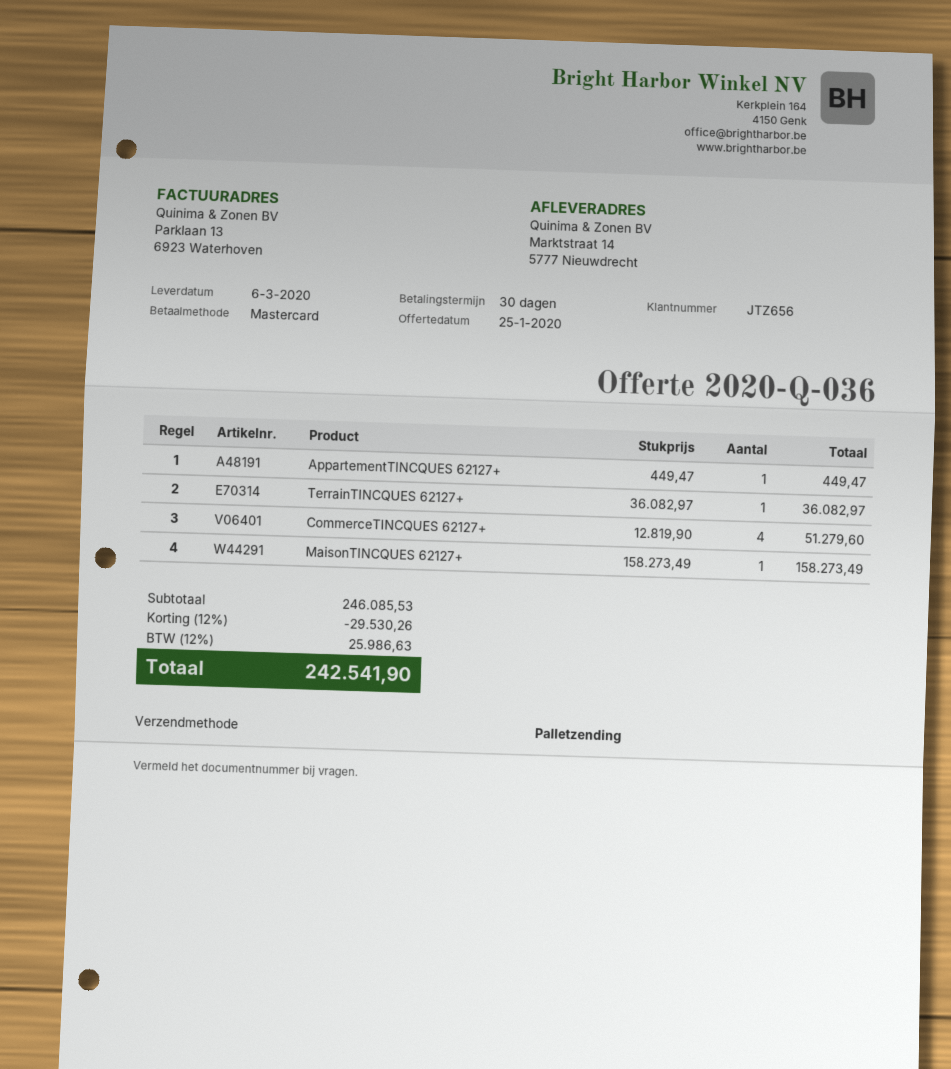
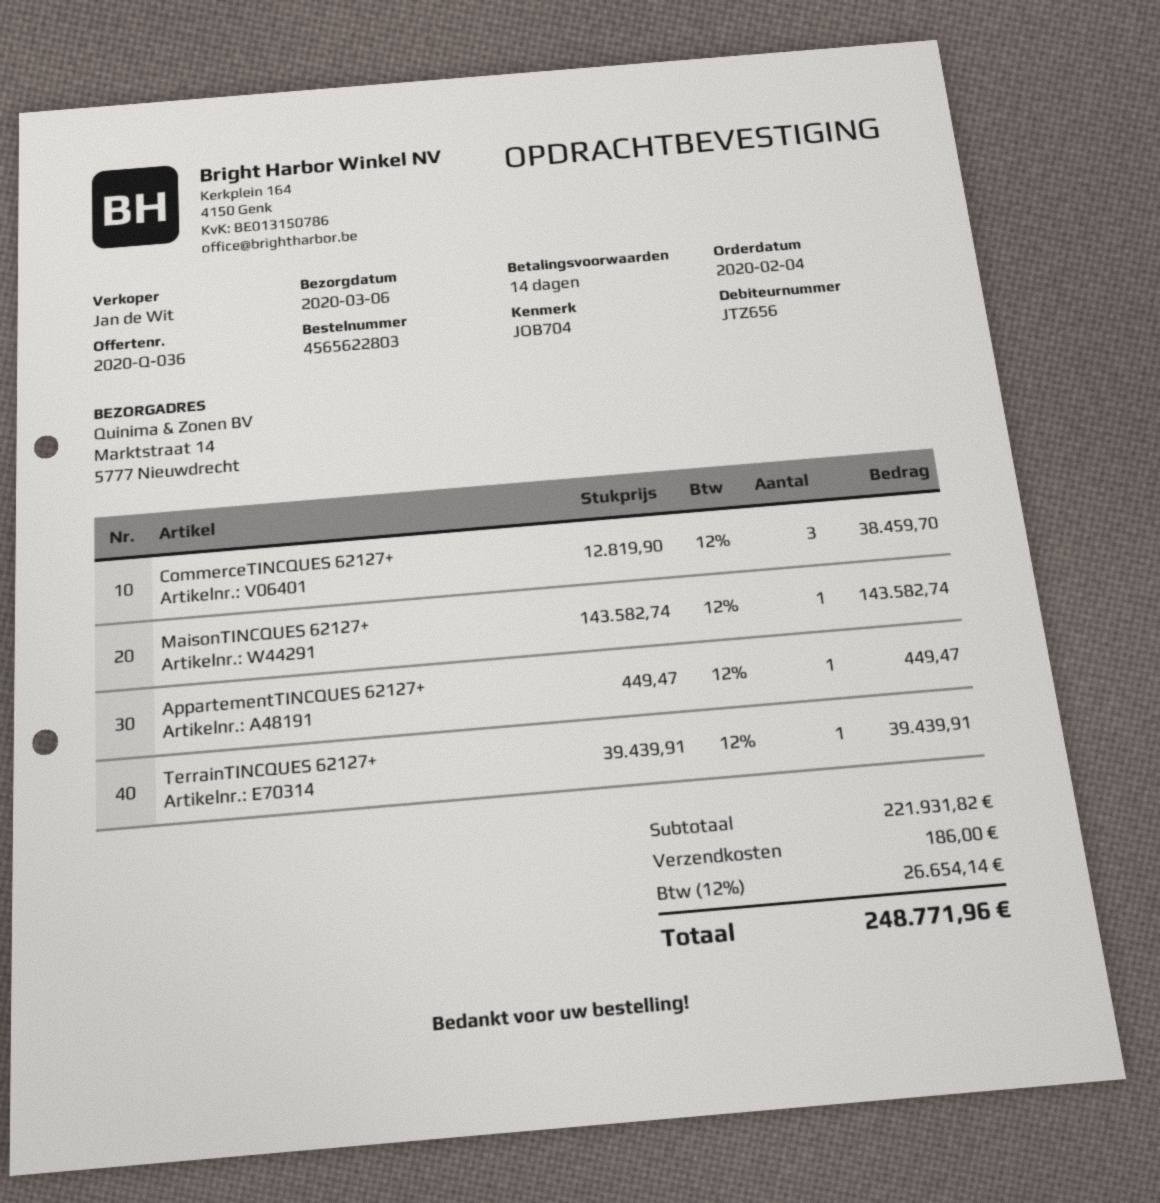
payment terms: 30 days -> 14 days
TerrainTINCQUES 62127+: 1 x 36082.97 = 36082.97 -> 1 x 39439.91 = 39439.91
CommerceTINCQUES 62127+: 4 x 12819.90 = 51279.60 -> 3 x 12819.90 = 38459.70
MaisonTINCQUES 62127+: 1 x 158273.49 = 158273.49 -> 1 x 143582.74 = 143582.74
subtotal: 246085.53 -> 221931.82
discount: 12% = 29530.26 -> none
shipping: none -> 186.00
tax: 12% = 25986.63 -> 12% = 26654.14
total: 242541.90 -> 248771.96

